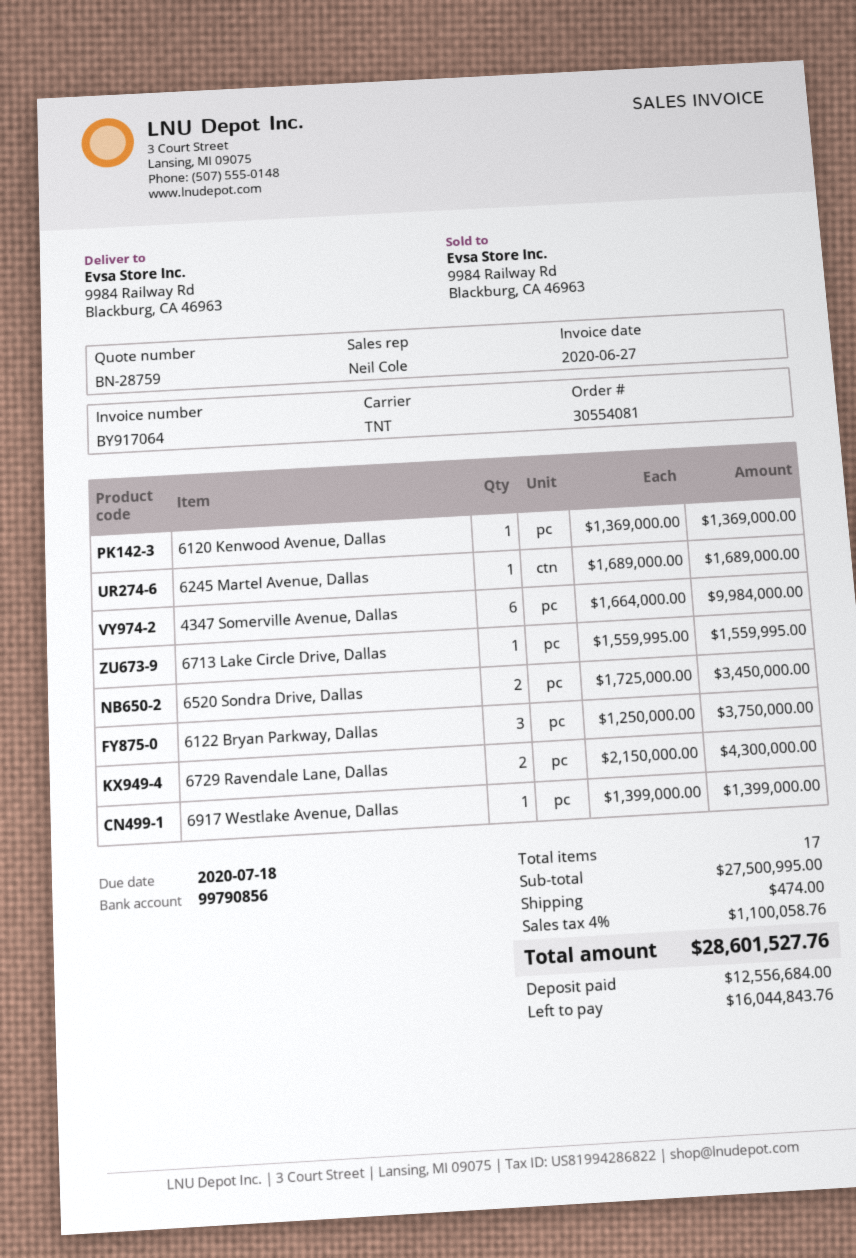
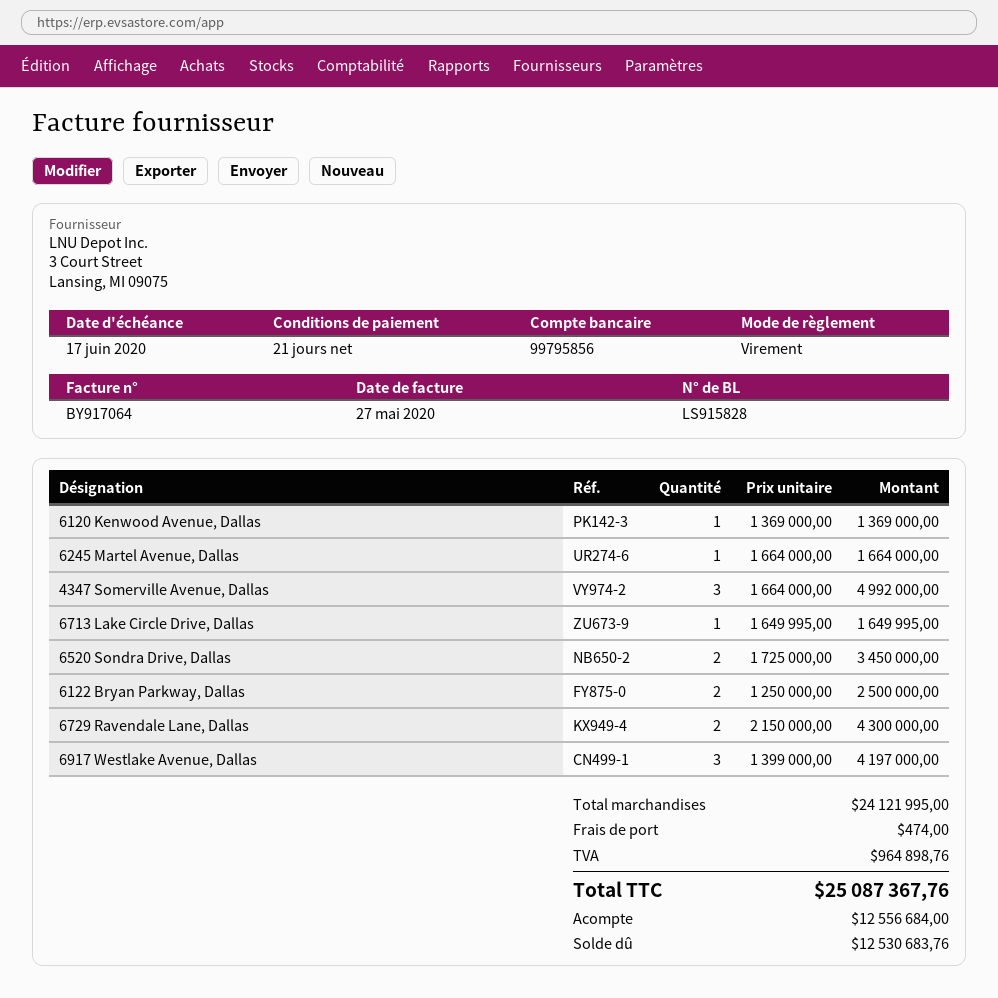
invoice date: 2020-06-27 -> 2020-05-27
due date: 2020-07-18 -> 2020-06-17
bank account: 99790856 -> 99795856
6245 Martel Avenue, Dallas: 1 x 1689000.00 = 1689000.00 -> 1 x 1664000.00 = 1664000.00
4347 Somerville Avenue, Dallas: 6 x 1664000.00 = 9984000.00 -> 3 x 1664000.00 = 4992000.00
6713 Lake Circle Drive, Dallas: 1 x 1559995.00 = 1559995.00 -> 1 x 1649995.00 = 1649995.00
6122 Bryan Parkway, Dallas: 3 x 1250000.00 = 3750000.00 -> 2 x 1250000.00 = 2500000.00
6917 Westlake Avenue, Dallas: 1 x 1399000.00 = 1399000.00 -> 3 x 1399000.00 = 4197000.00
subtotal: 27500995.00 -> 24121995.00
tax: 1100058.76 -> 964898.76
total: 28601527.76 -> 25087367.76
balance: 16044843.76 -> 12530683.76

